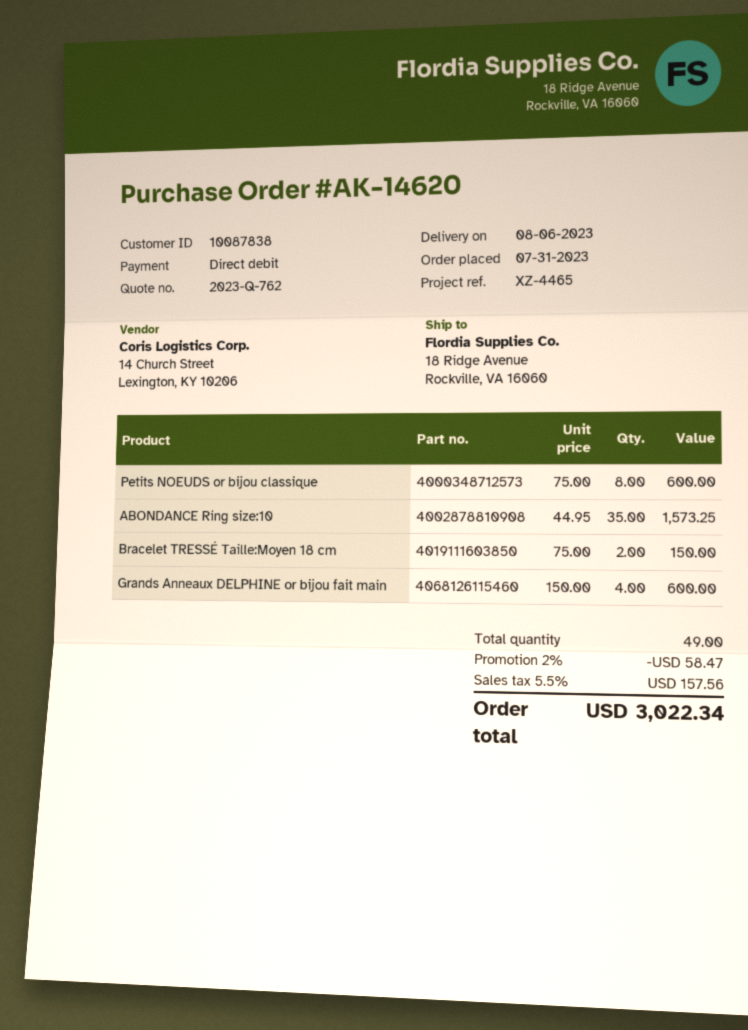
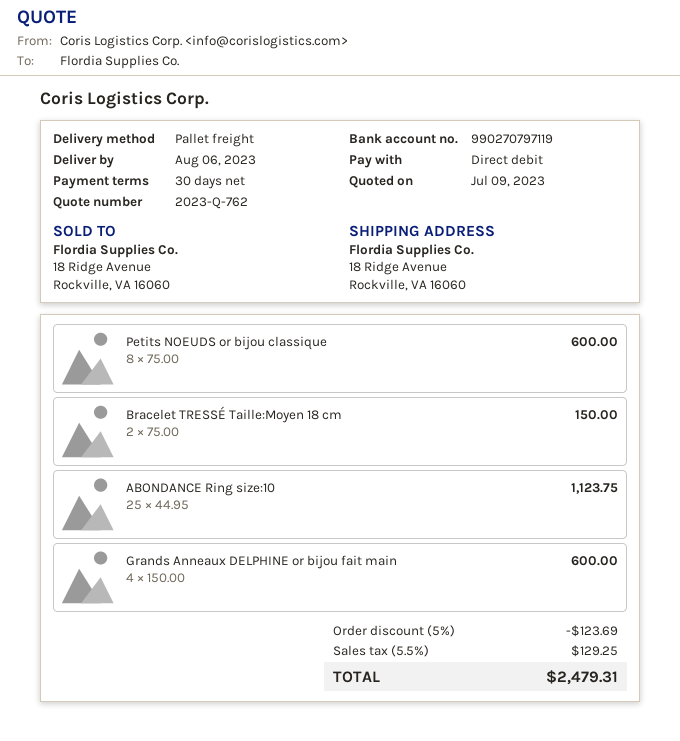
ABONDANCE Ring size:10: 35 x 44.95 = 1573.25 -> 25 x 44.95 = 1123.75
discount: 2% = 58.47 -> 5% = 123.69
tax: 5.5% = 157.56 -> 5.5% = 129.25
total: 3022.34 -> 2479.31

